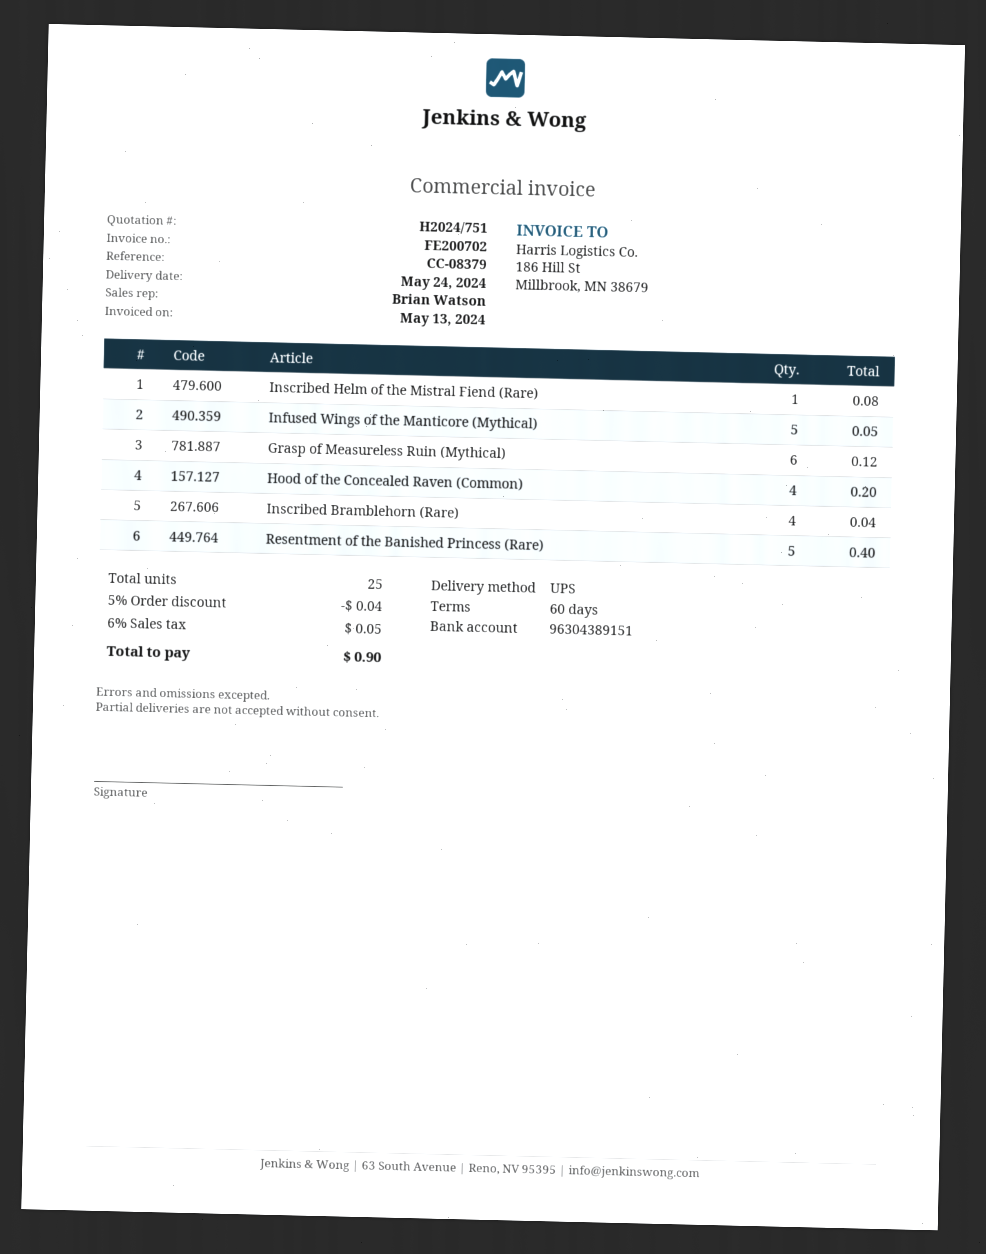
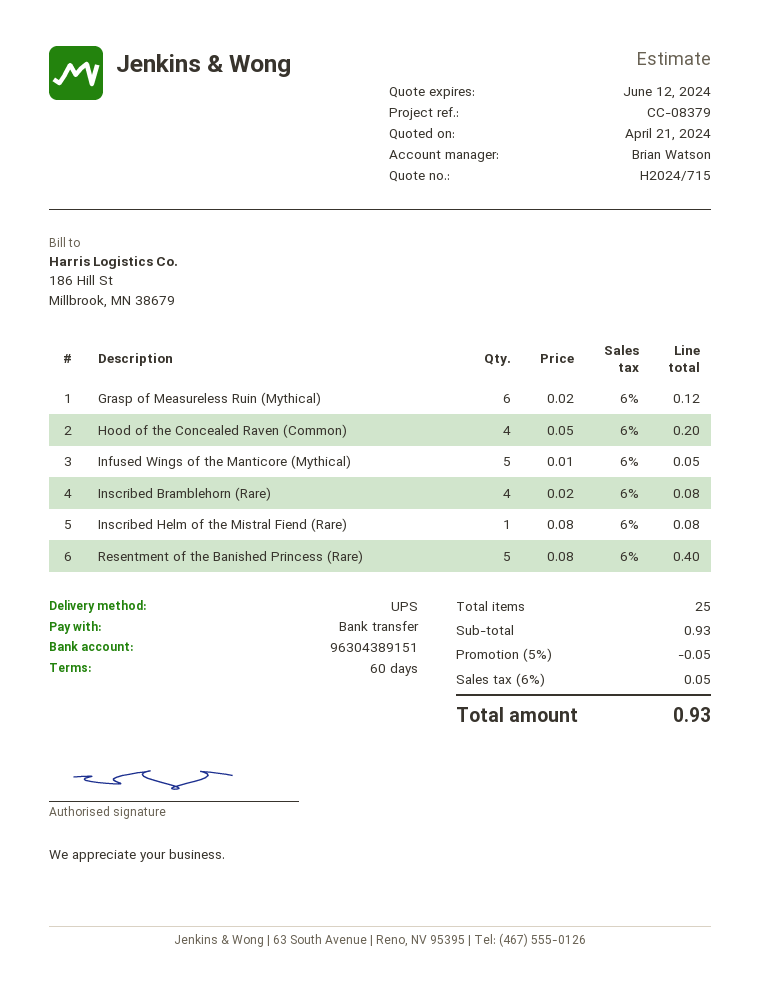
quote number: H2024/751 -> H2024/715
Inscribed Bramblehorn (Rare): 4 for 0.04 -> 4 for 0.08
discount: 5% = 0.04 -> 5% = 0.05
total: 0.90 -> 0.93

